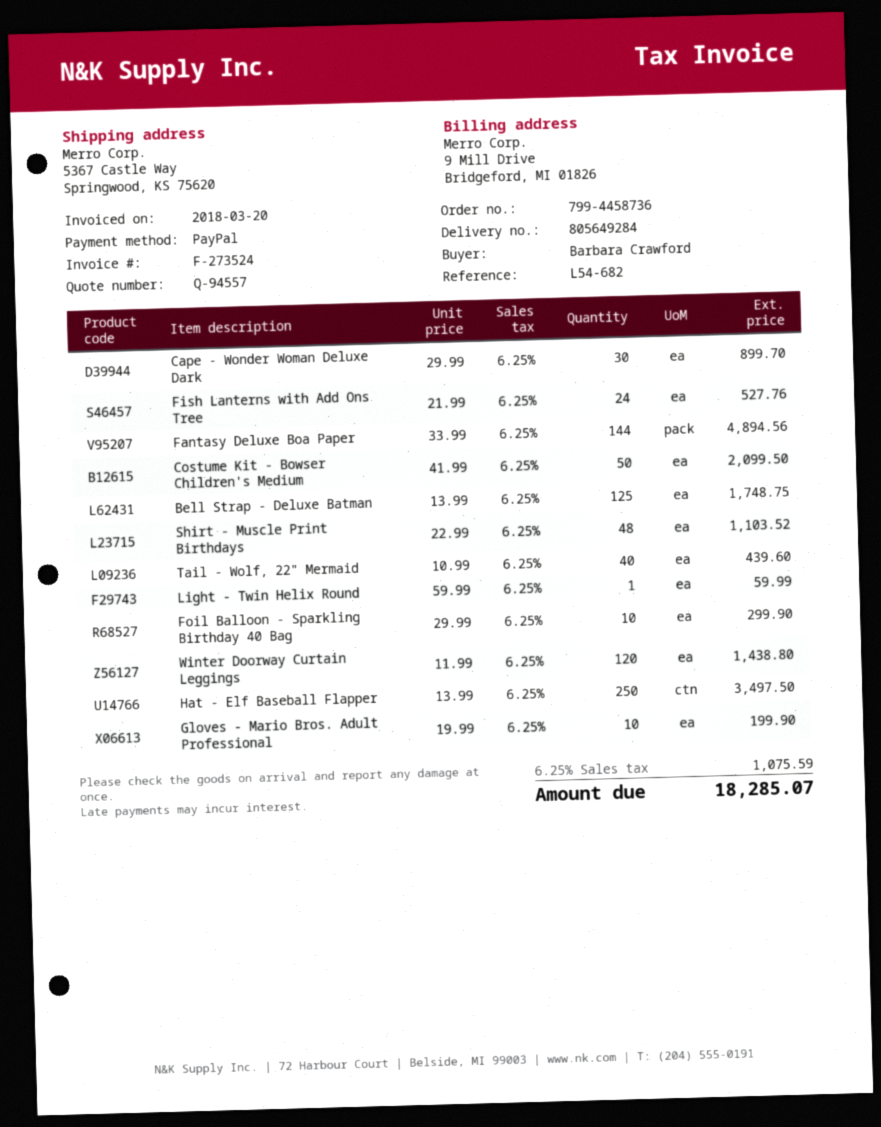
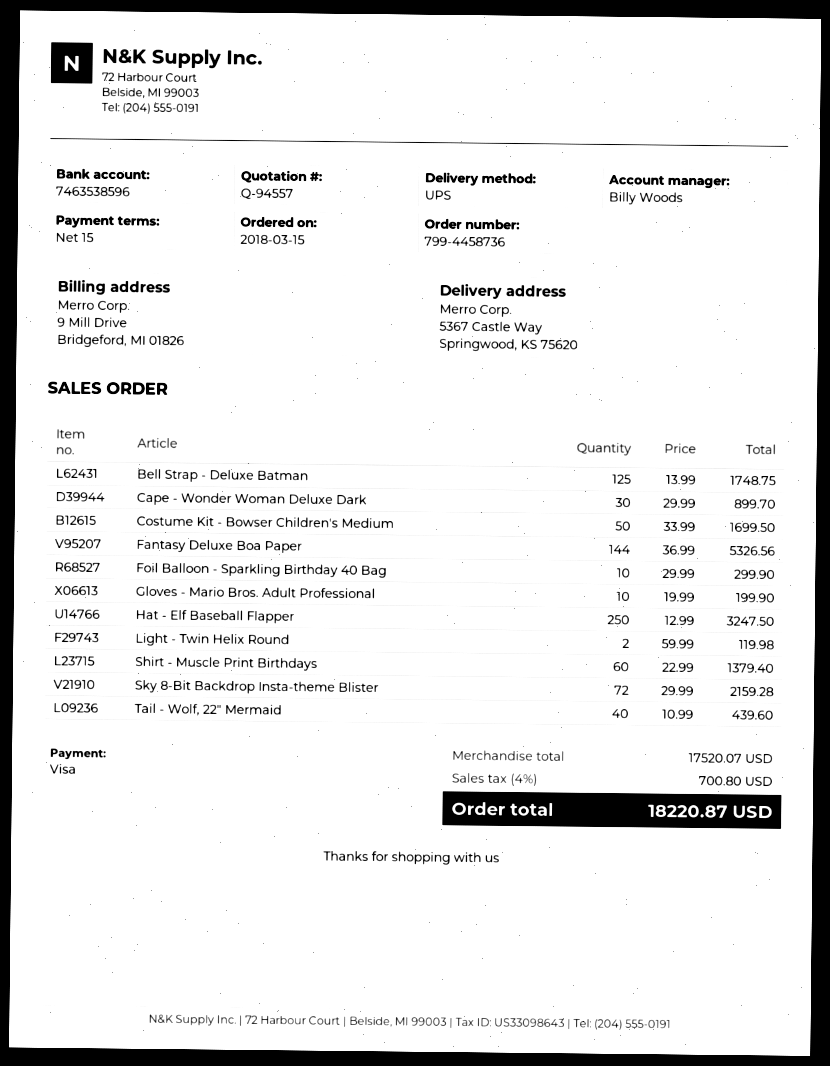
payment method: PayPal -> Visa
Fish Lanterns with Add Ons Tree: 24 x 21.99 = 527.76 -> none
Fantasy Deluxe Boa Paper: 144 x 33.99 = 4894.56 -> 144 x 36.99 = 5326.56
Costume Kit - Bowser Children's Medium: 50 x 41.99 = 2099.50 -> 50 x 33.99 = 1699.50
Shirt - Muscle Print Birthdays: 48 x 22.99 = 1103.52 -> 60 x 22.99 = 1379.40
Light - Twin Helix Round: 1 x 59.99 = 59.99 -> 2 x 59.99 = 119.98
Winter Doorway Curtain Leggings: 120 x 11.99 = 1438.80 -> none
Hat - Elf Baseball Flapper: 250 x 13.99 = 3497.50 -> 250 x 12.99 = 3247.50
Sky 8-Bit Backdrop Insta-theme Blister: none -> 72 x 29.99 = 2159.28
tax: 6.25% = 1075.59 -> 4% = 700.80
total: 18285.07 -> 18220.87

